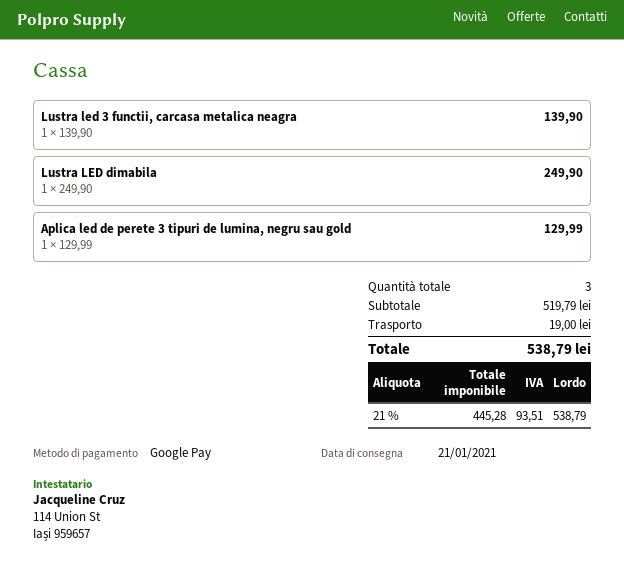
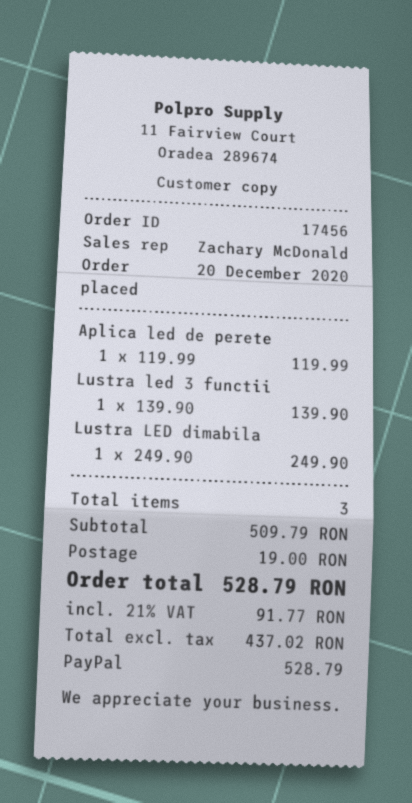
payment method: Google Pay -> PayPal
Aplica led de perete 3 tipuri de lumina, negru sau gold: 1 x 129.99 = 129.99 -> 1 x 119.99 = 119.99
subtotal: 519.79 -> 509.79
net: 445.28 -> 437.02
tax: 21% = 93.51 -> 21% = 91.77
total: 538.79 -> 528.79

